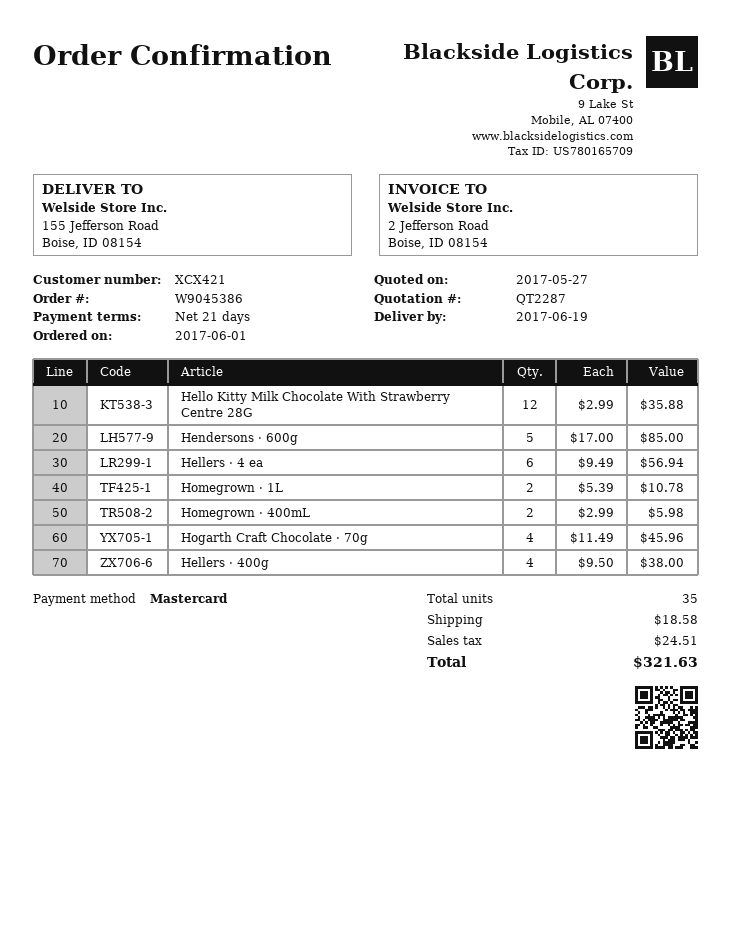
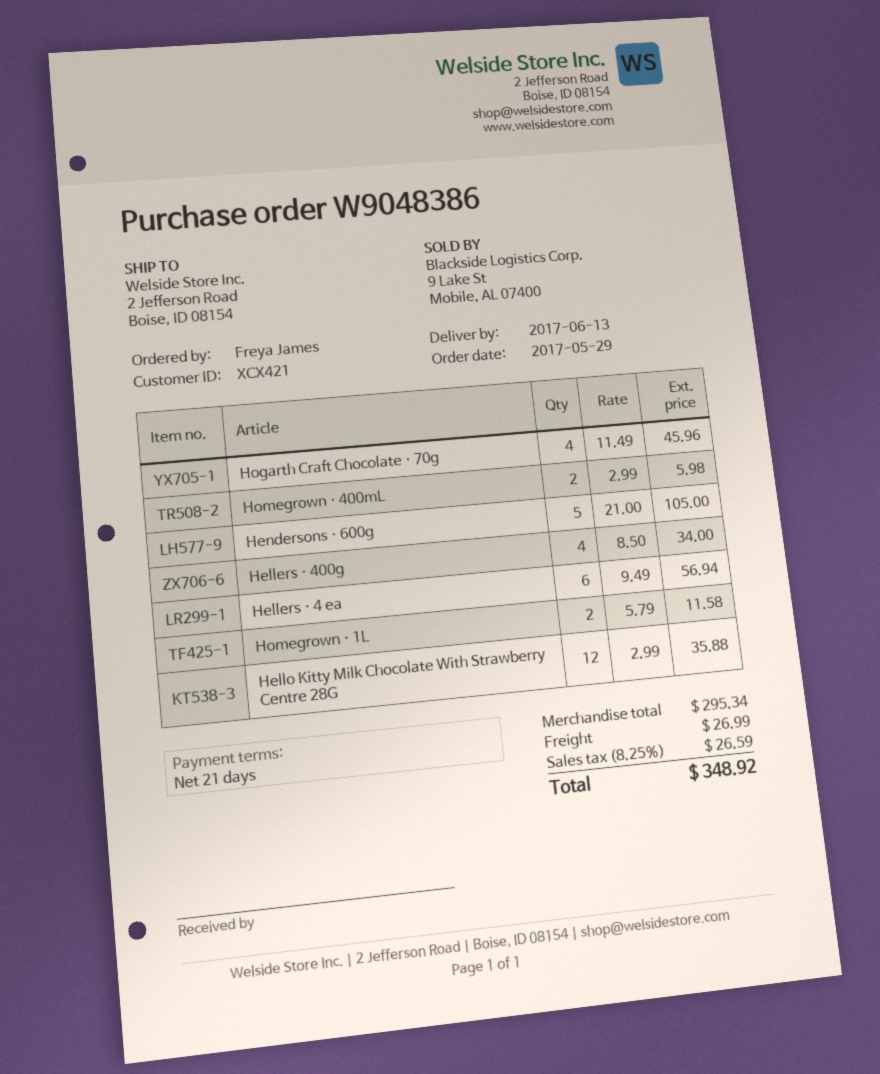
order number: W9045386 -> W9048386
order date: 2017-06-01 -> 2017-05-29
delivery date: 2017-06-19 -> 2017-06-13
ship to: 155 Jefferson Road, Boise, ID 08154 -> 2 Jefferson Road, Boise, ID 08154
Hendersons · 600g: 5 x 17.00 = 85.00 -> 5 x 21.00 = 105.00
Homegrown · 1L: 2 x 5.39 = 10.78 -> 2 x 5.79 = 11.58
Hellers · 400g: 4 x 9.50 = 38.00 -> 4 x 8.50 = 34.00
shipping: 18.58 -> 26.99
tax: 24.51 -> 26.59
total: 321.63 -> 348.92

